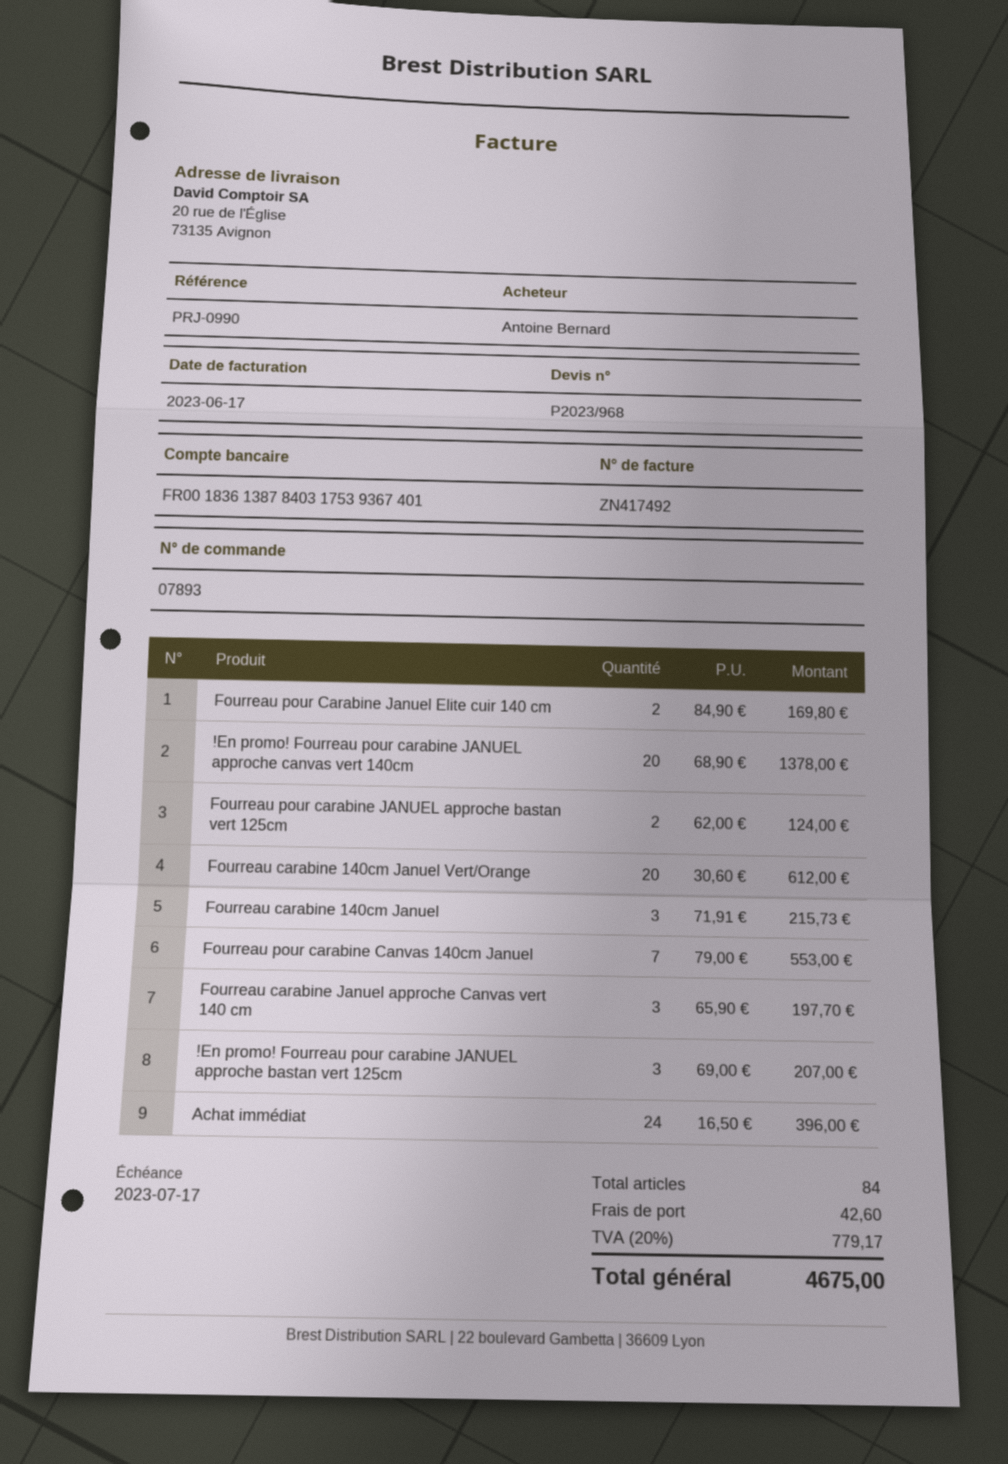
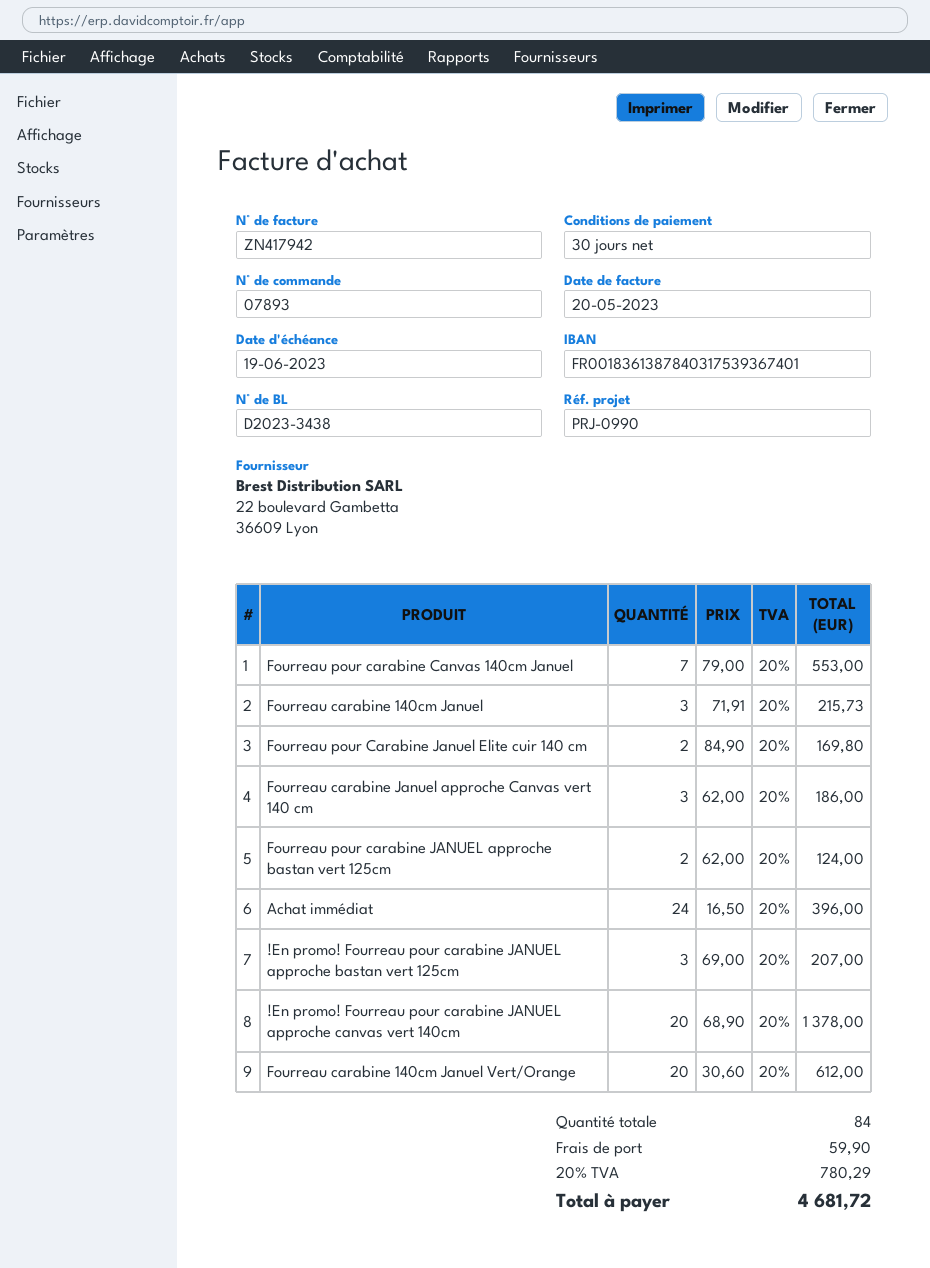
invoice number: ZN417492 -> ZN417942
invoice date: 2023-06-17 -> 2023-05-20
due date: 2023-07-17 -> 2023-06-19
Fourreau carabine Januel approche Canvas vert 140 cm: 3 x 65.90 = 197.70 -> 3 x 62.00 = 186.00
shipping: 42.60 -> 59.90
tax: 20% = 779.17 -> 20% = 780.29
total: 4675.00 -> 4681.72

